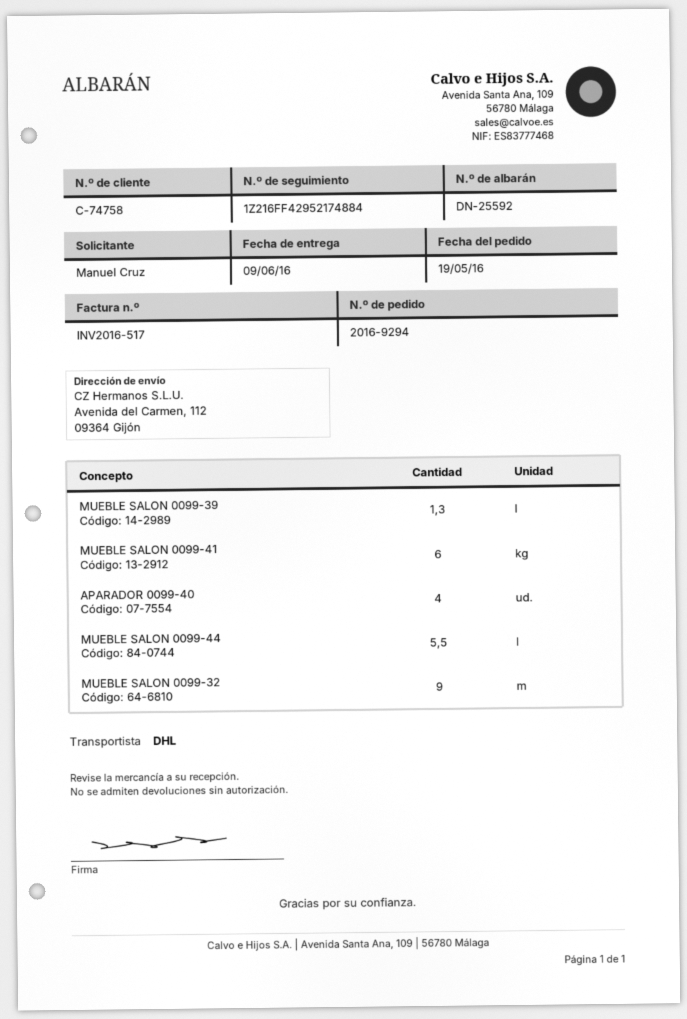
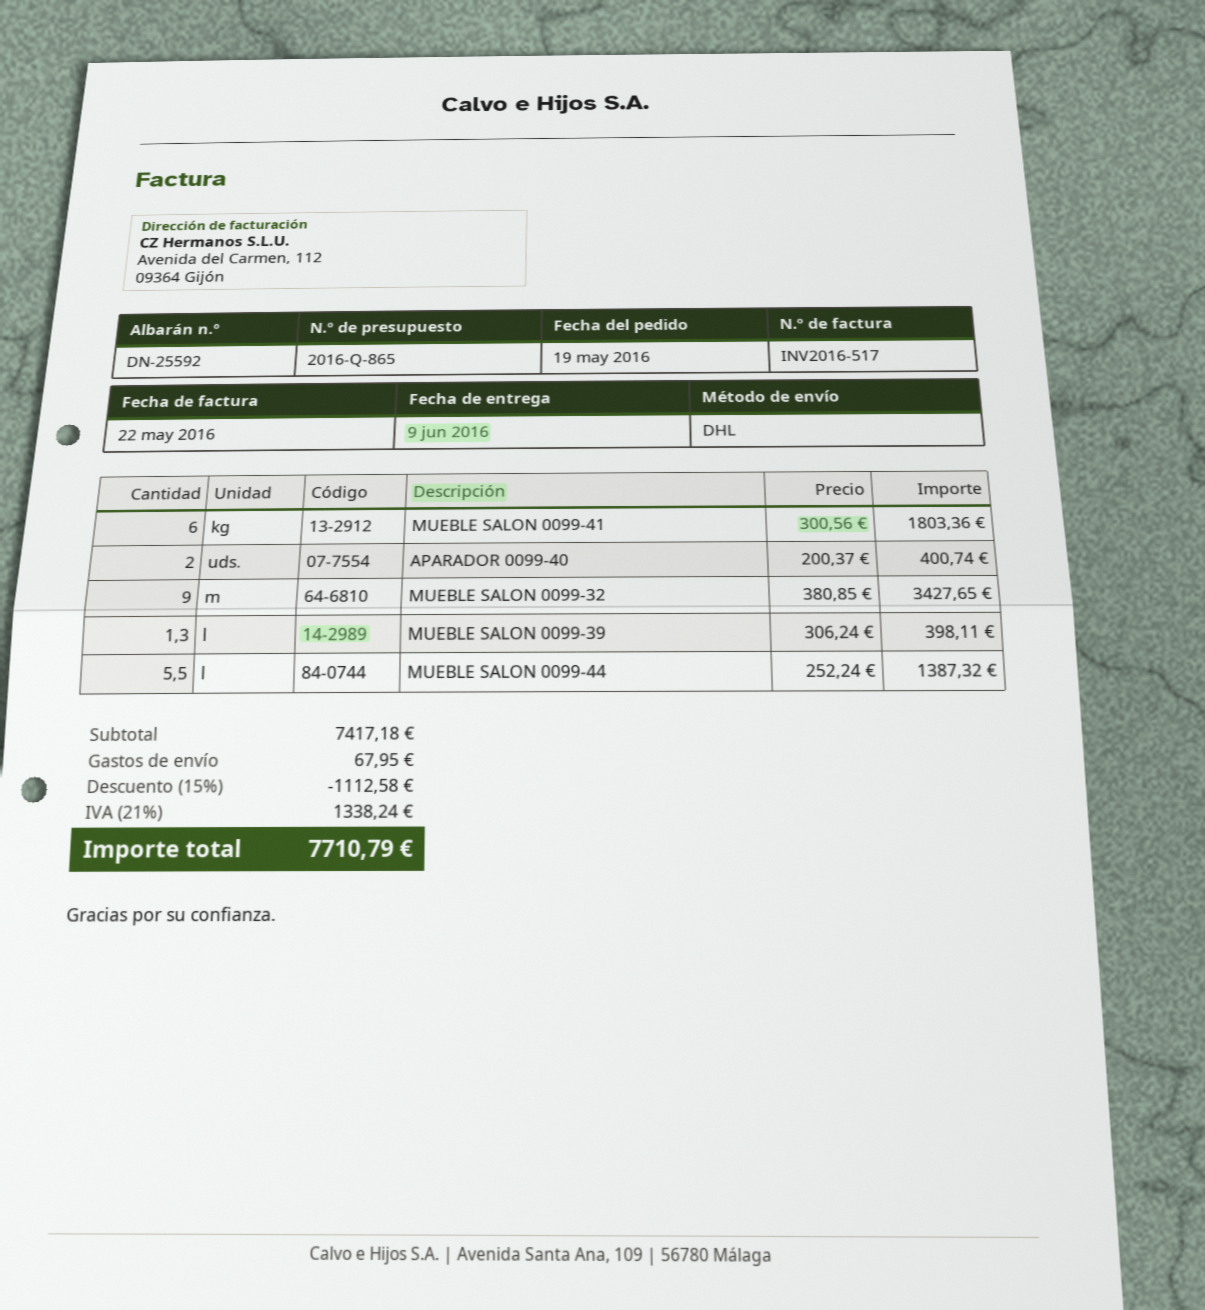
APARADOR 0099-40: 4 -> 2

